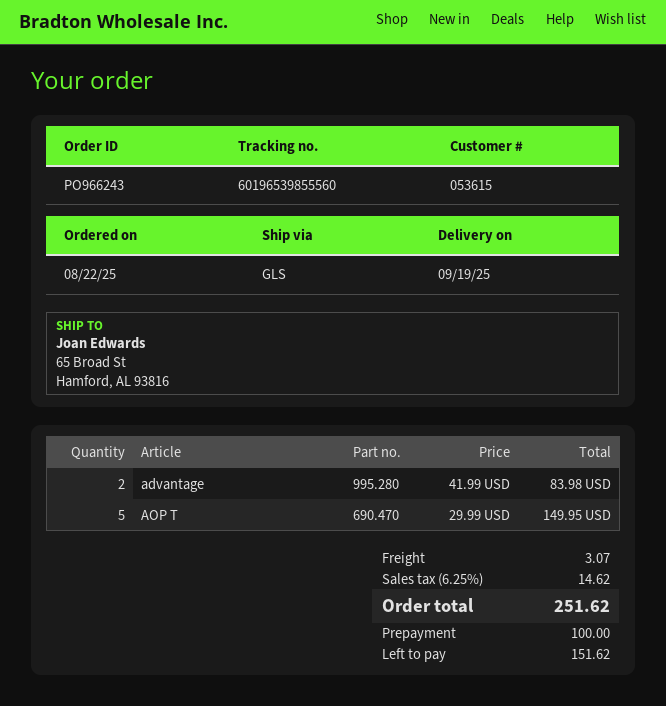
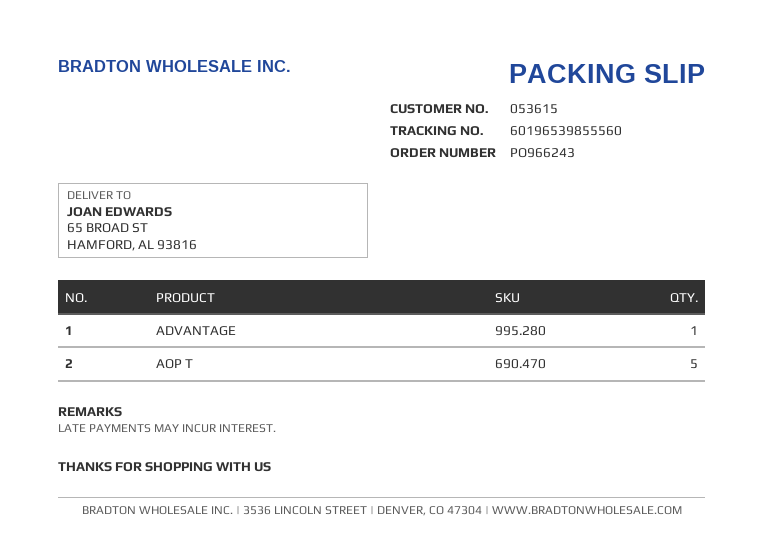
advantage: 2 -> 1

